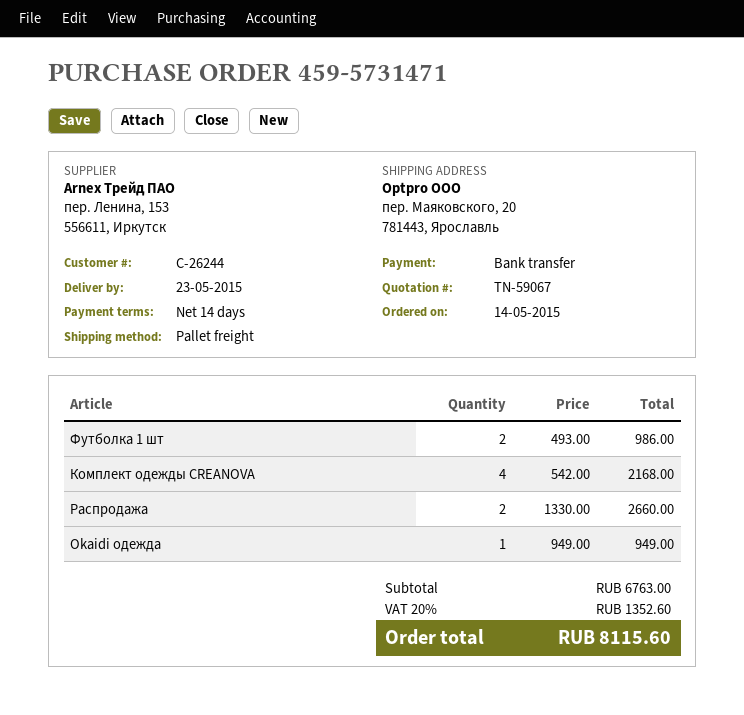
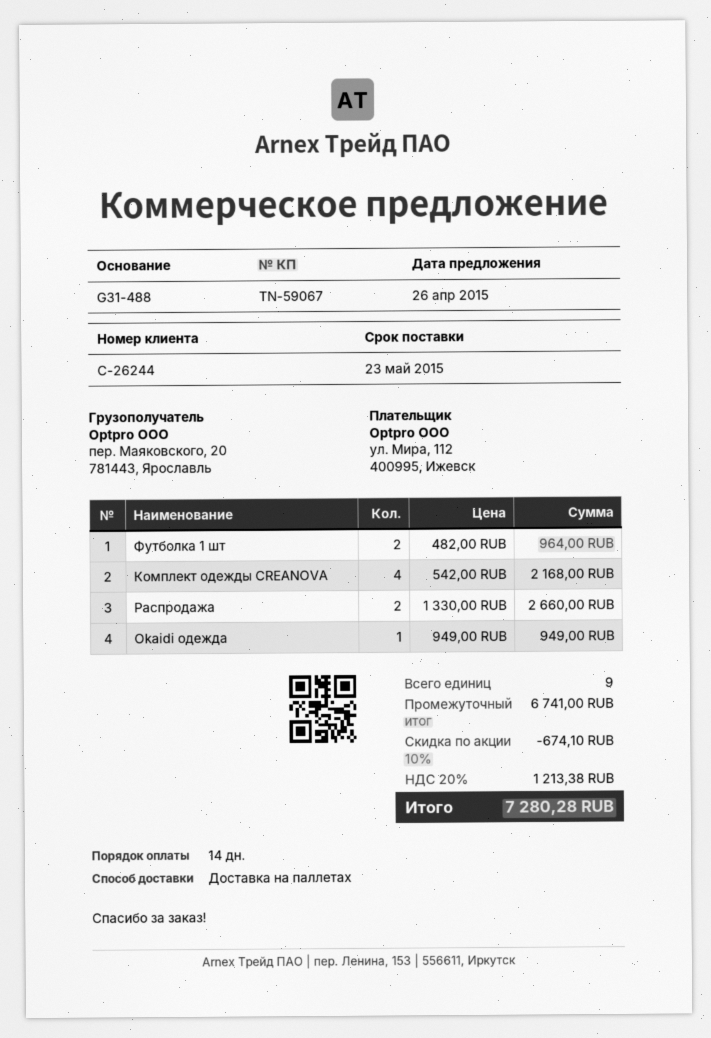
Футболка 1 шт: 2 x 493.00 = 986.00 -> 2 x 482.00 = 964.00
subtotal: 6763.00 -> 6741.00
discount: none -> 10% = 674.10
tax: 20% = 1352.60 -> 20% = 1213.38
total: 8115.60 -> 7280.28

